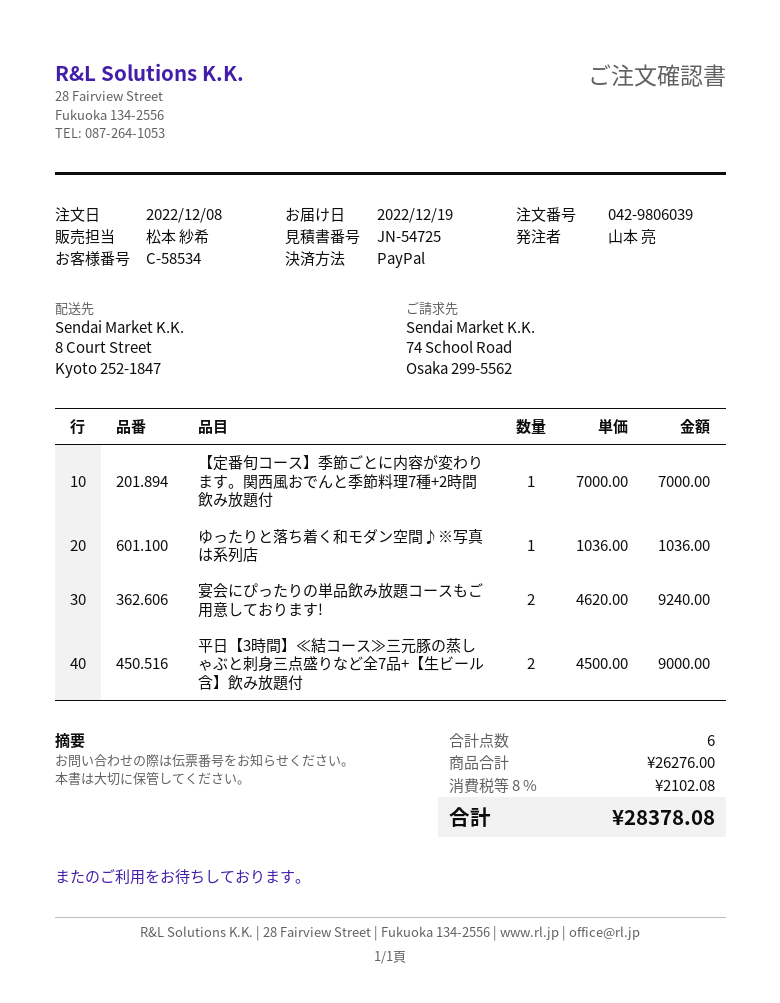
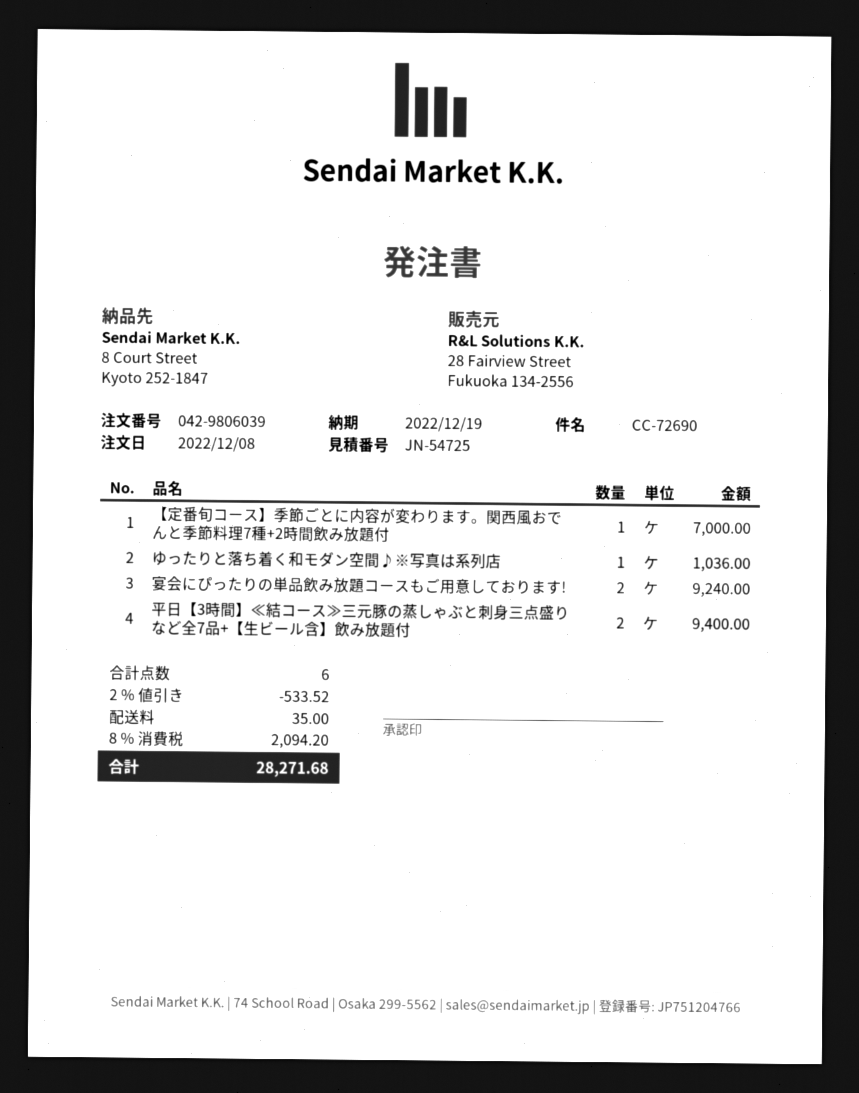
平日【3時間】≪結コース≫三元豚の蒸しゃぶと刺身三点盛りなど全7品+【生ビール含】飲み放題付: 2 for 9000.00 -> 2 for 9400.00
discount: none -> 2% = 533.52
shipping: none -> 35.00
tax: 8% = 2102.08 -> 8% = 2094.20
total: 28378.08 -> 28271.68

